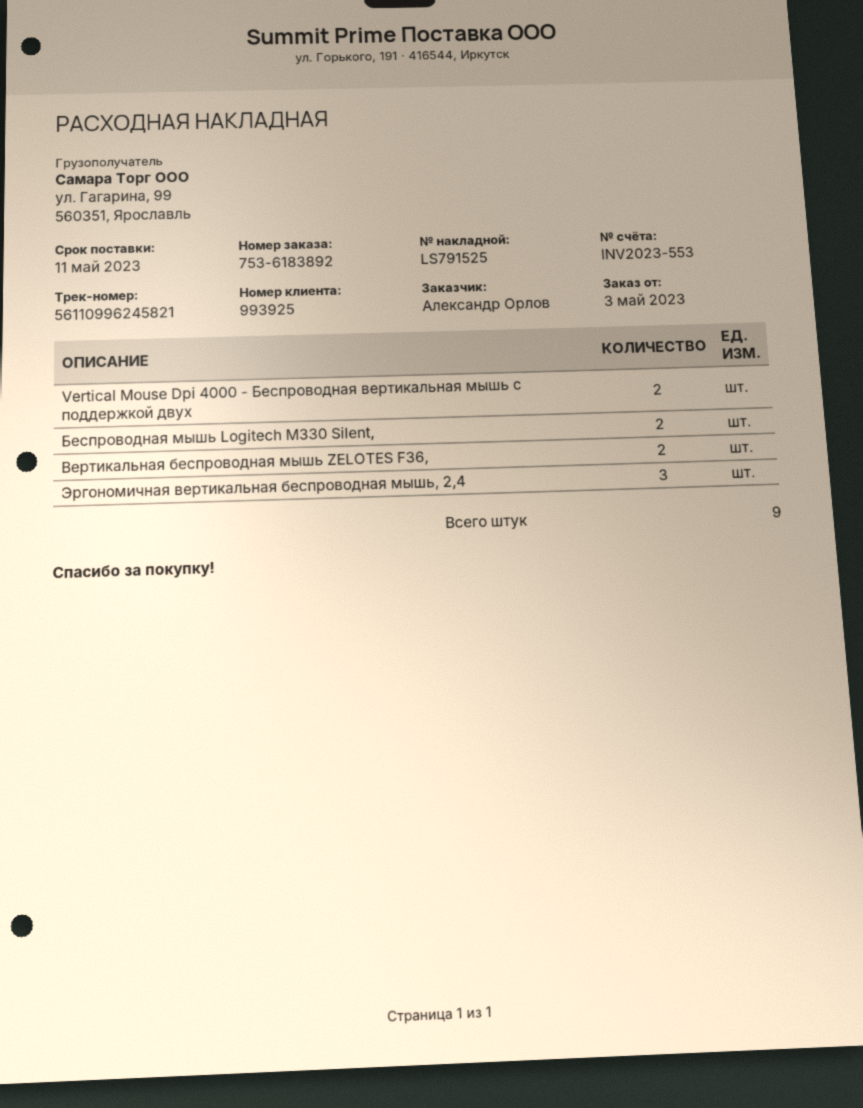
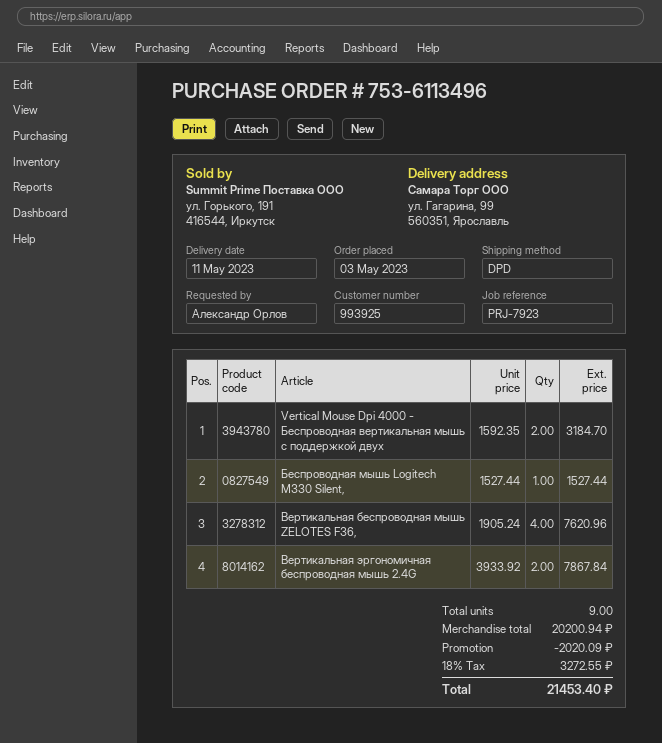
order number: 753-6183892 -> 753-6113496
Беспроводная мышь Logitech M330 Silent,: 2 -> 1
Вертикальная беспроводная мышь ZELOTES F36,: 2 -> 4
Эргономичная вертикальная беспроводная мышь, 2,4: 3 -> none
Вертикальная эргономичная беспроводная мышь 2.4G: none -> 2

